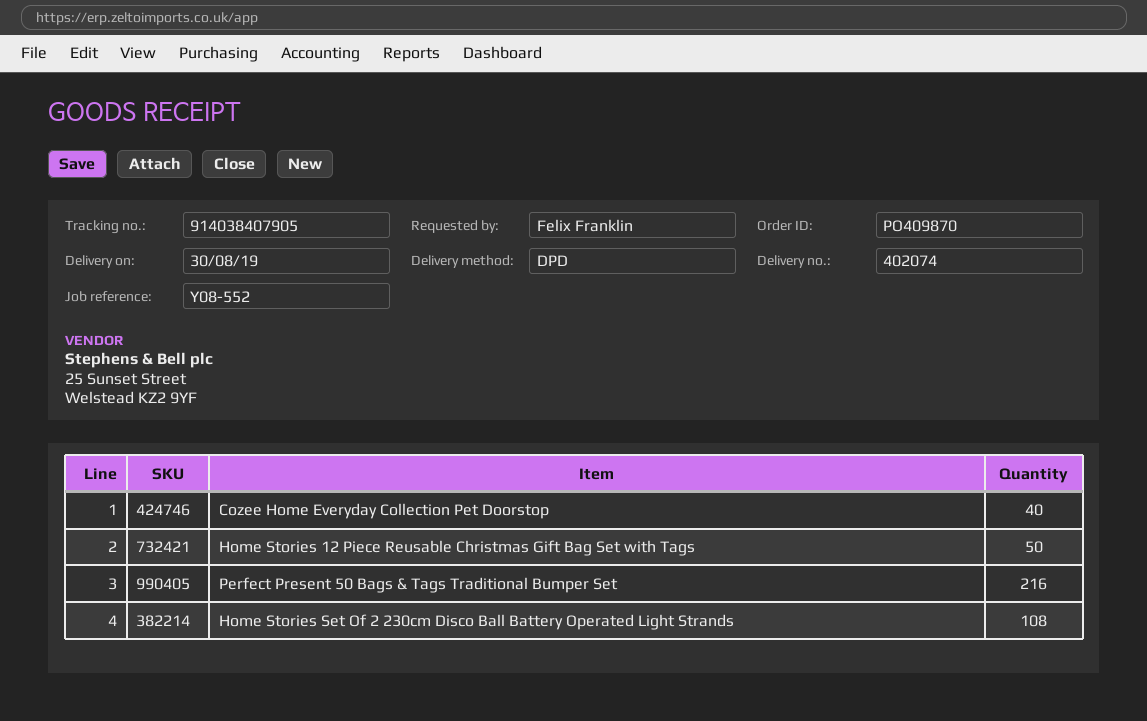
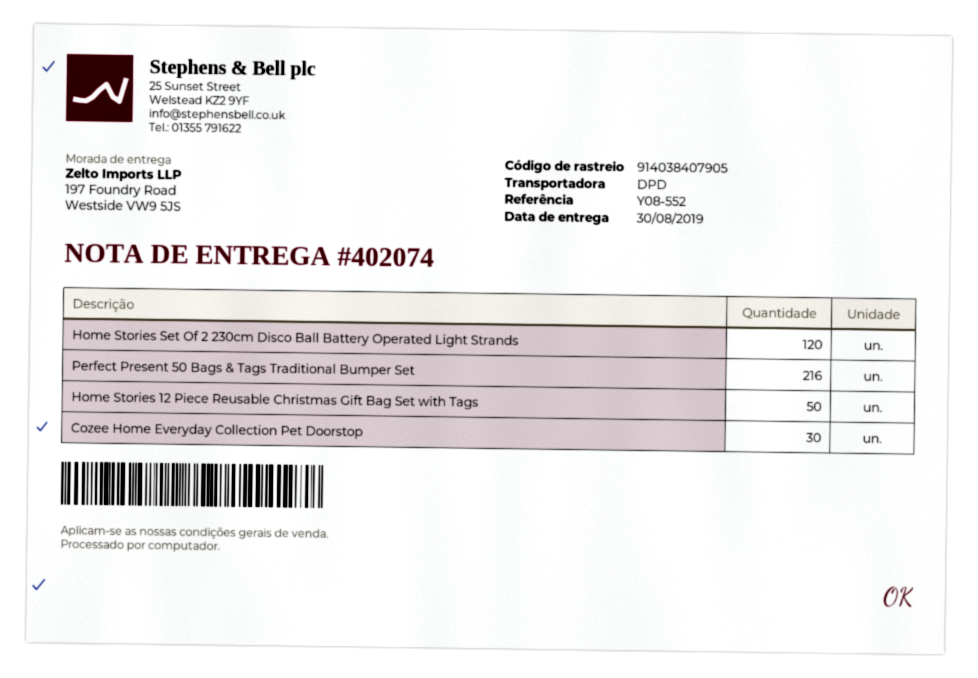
Cozee Home Everyday Collection Pet Doorstop: 40 -> 30
Home Stories Set Of 2 230cm Disco Ball Battery Operated Light Strands: 108 -> 120

